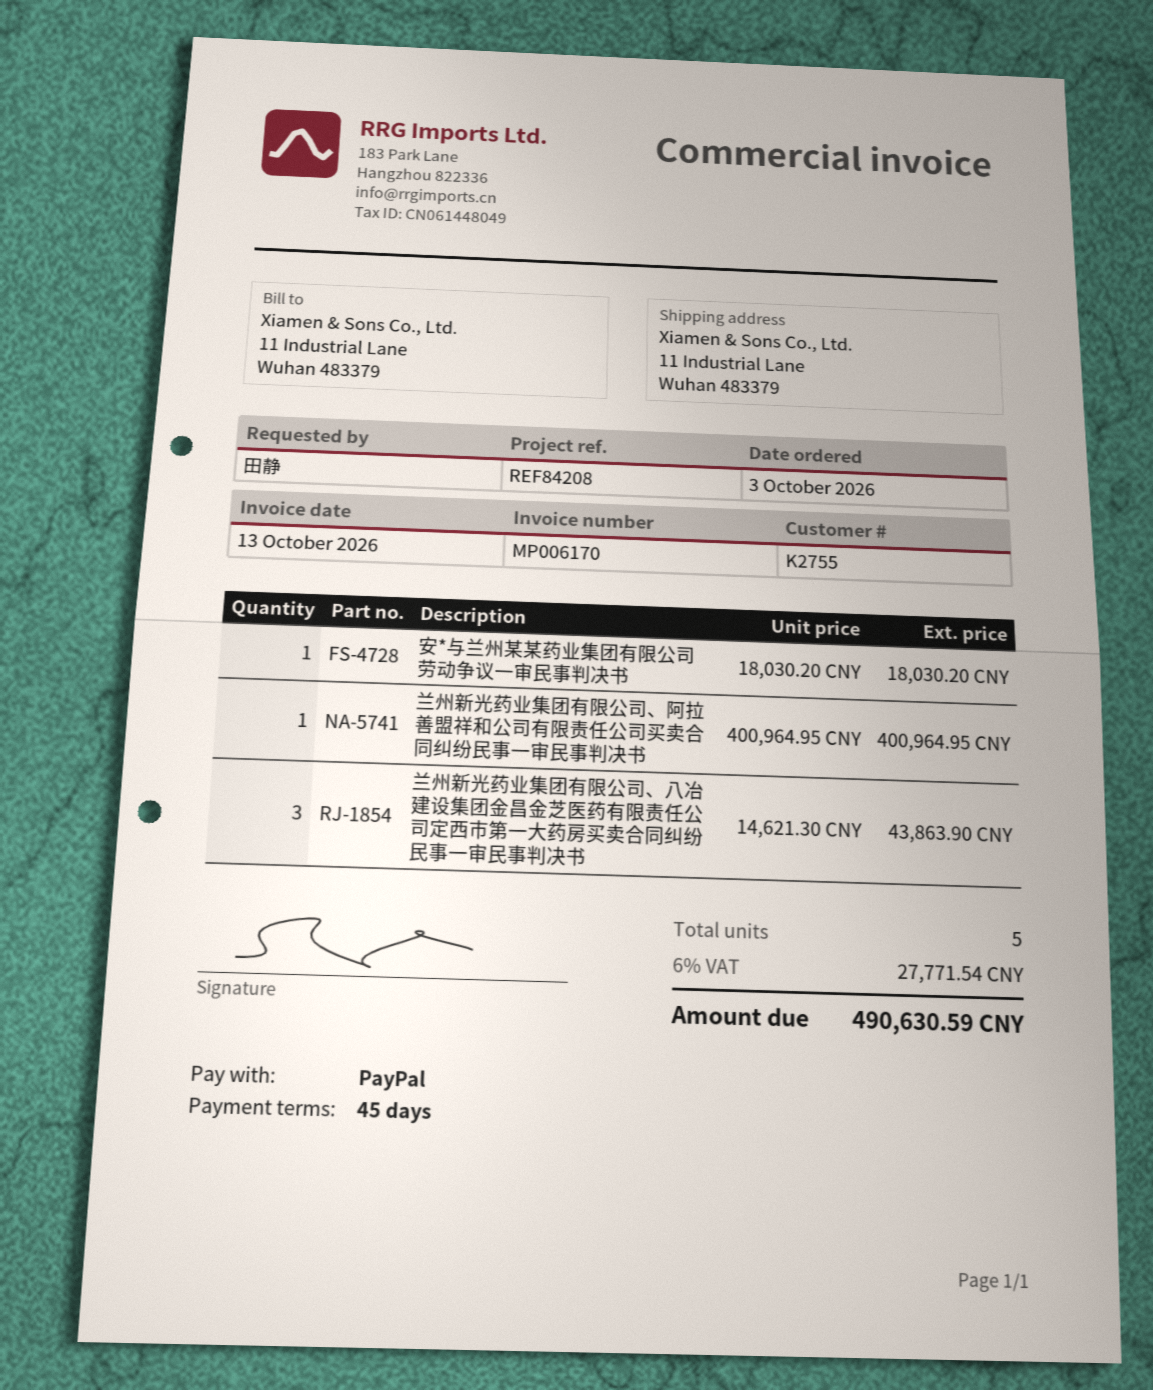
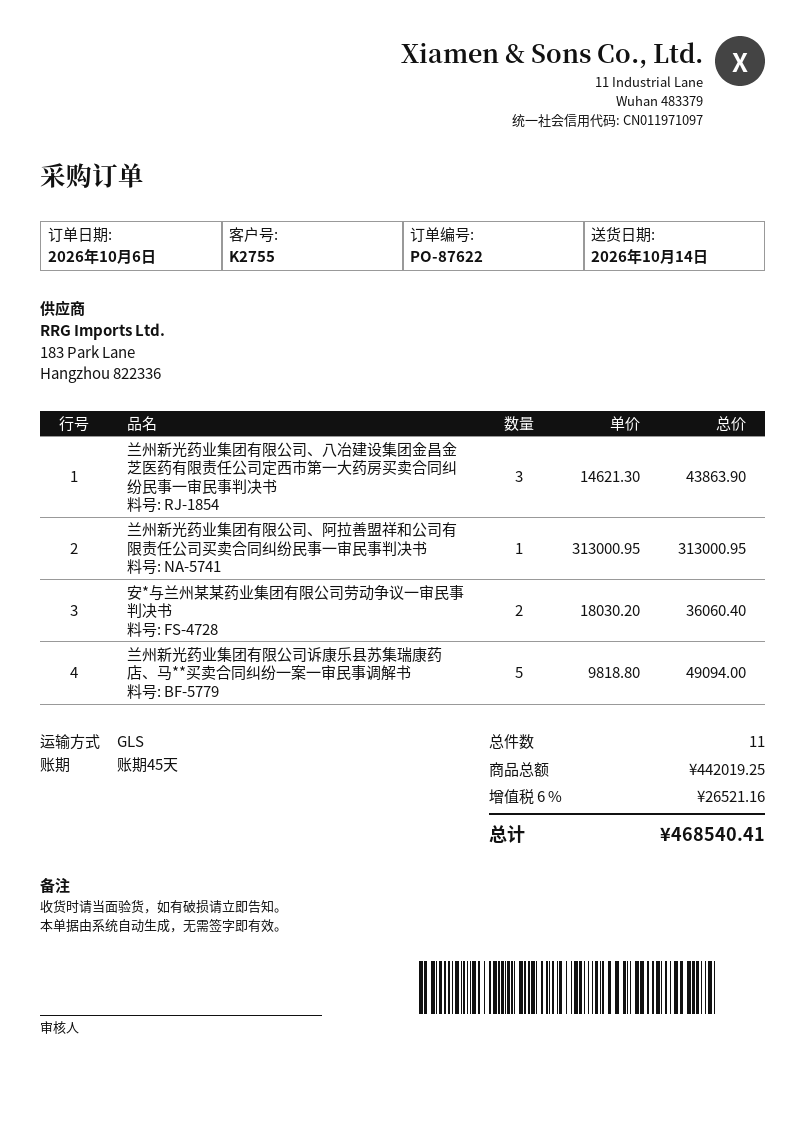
order date: 2026-10-03 -> 2026-10-06
安*与兰州某某药业集团有限公司劳动争议一审民事判决书: 1 x 18030.20 = 18030.20 -> 2 x 18030.20 = 36060.40
兰州新光药业集团有限公司、阿拉善盟祥和公司有限责任公司买卖合同纠纷民事一审民事判决书: 1 x 400964.95 = 400964.95 -> 1 x 313000.95 = 313000.95
兰州新光药业集团有限公司诉康乐县苏集瑞康药店、马**买卖合同纠纷一案一审民事调解书: none -> 5 x 9818.80 = 49094.00
total quantity: 5 -> 11
tax: 6% = 27771.54 -> 6% = 26521.16
total: 490630.59 -> 468540.41

